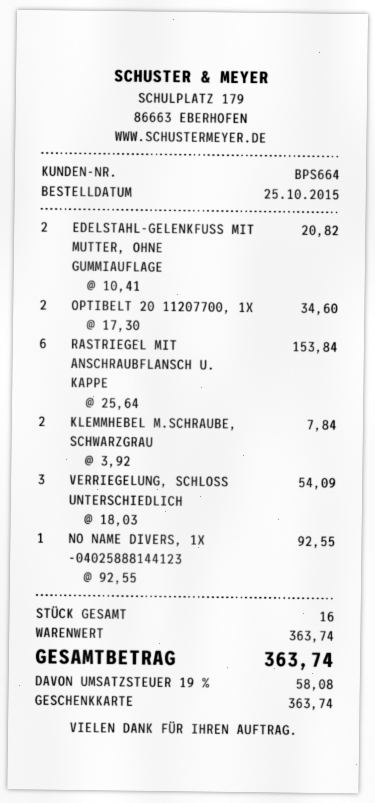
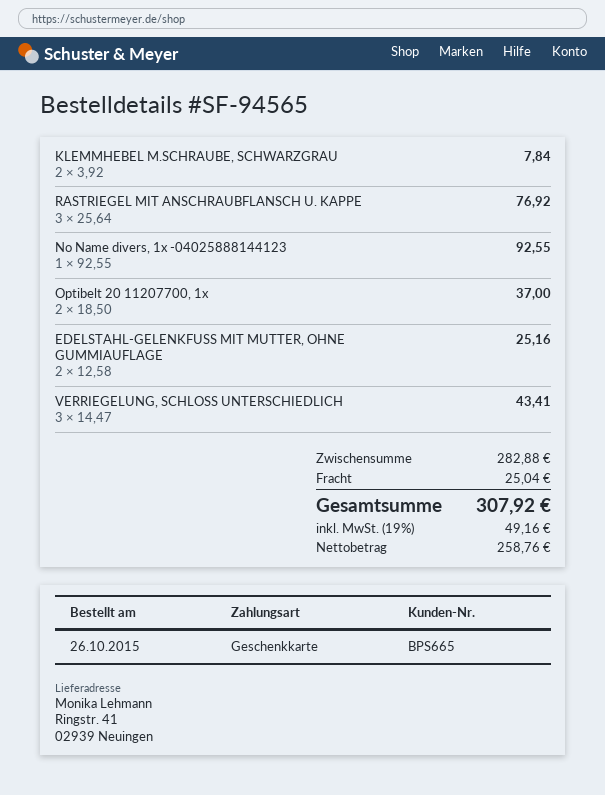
order date: 2015-10-25 -> 2015-10-26
customer number: BPS664 -> BPS665
EDELSTAHL-GELENKFUSS MIT MUTTER, OHNE GUMMIAUFLAGE: 2 x 10.41 = 20.82 -> 2 x 12.58 = 25.16
OPTIBELT 20 11207700, 1X: 2 x 17.30 = 34.60 -> 2 x 18.50 = 37.00
RASTRIEGEL MIT ANSCHRAUBFLANSCH U. KAPPE: 6 x 25.64 = 153.84 -> 3 x 25.64 = 76.92
VERRIEGELUNG, SCHLOSS UNTERSCHIEDLICH: 3 x 18.03 = 54.09 -> 3 x 14.47 = 43.41
subtotal: 363.74 -> 282.88
shipping: none -> 25.04
tax: 19% = 58.08 -> 19% = 49.16
total: 363.74 -> 307.92

